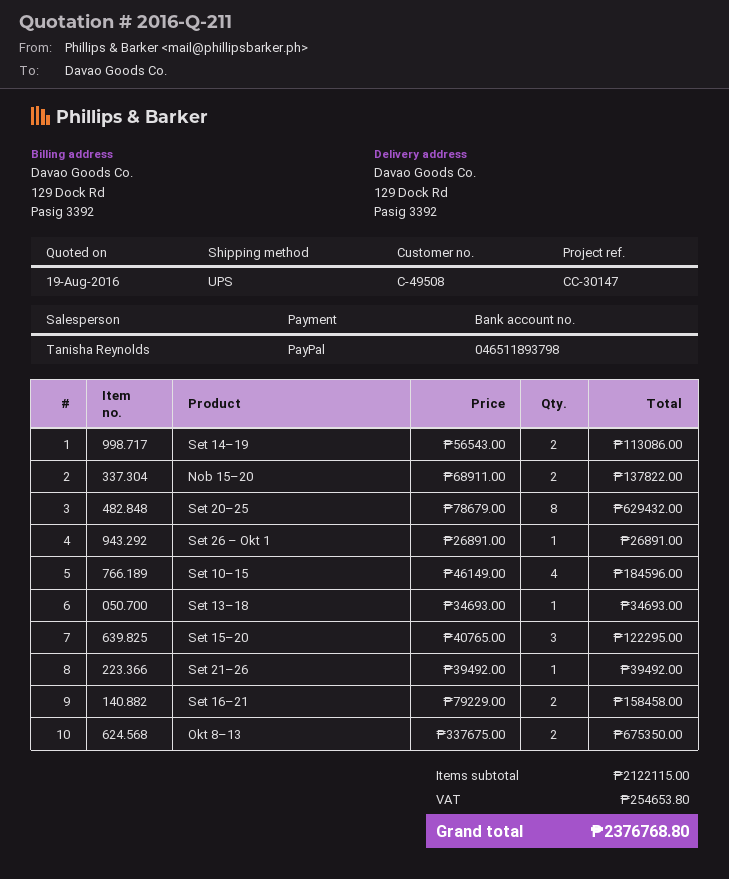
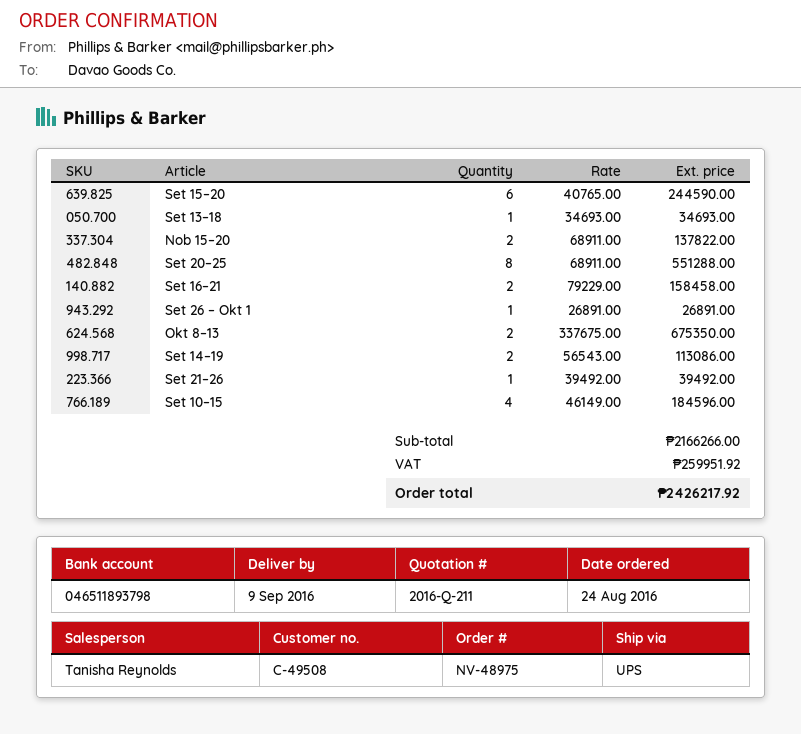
Set 20–25: 8 x 78679.00 = 629432.00 -> 8 x 68911.00 = 551288.00
Set 15–20: 3 x 40765.00 = 122295.00 -> 6 x 40765.00 = 244590.00
subtotal: 2122115.00 -> 2166266.00
tax: 254653.80 -> 259951.92
total: 2376768.80 -> 2426217.92

